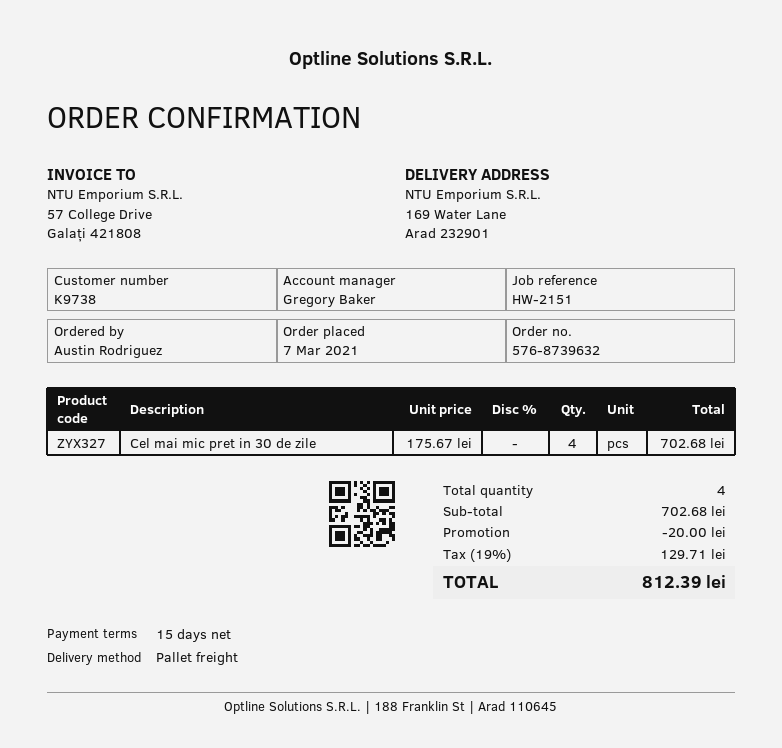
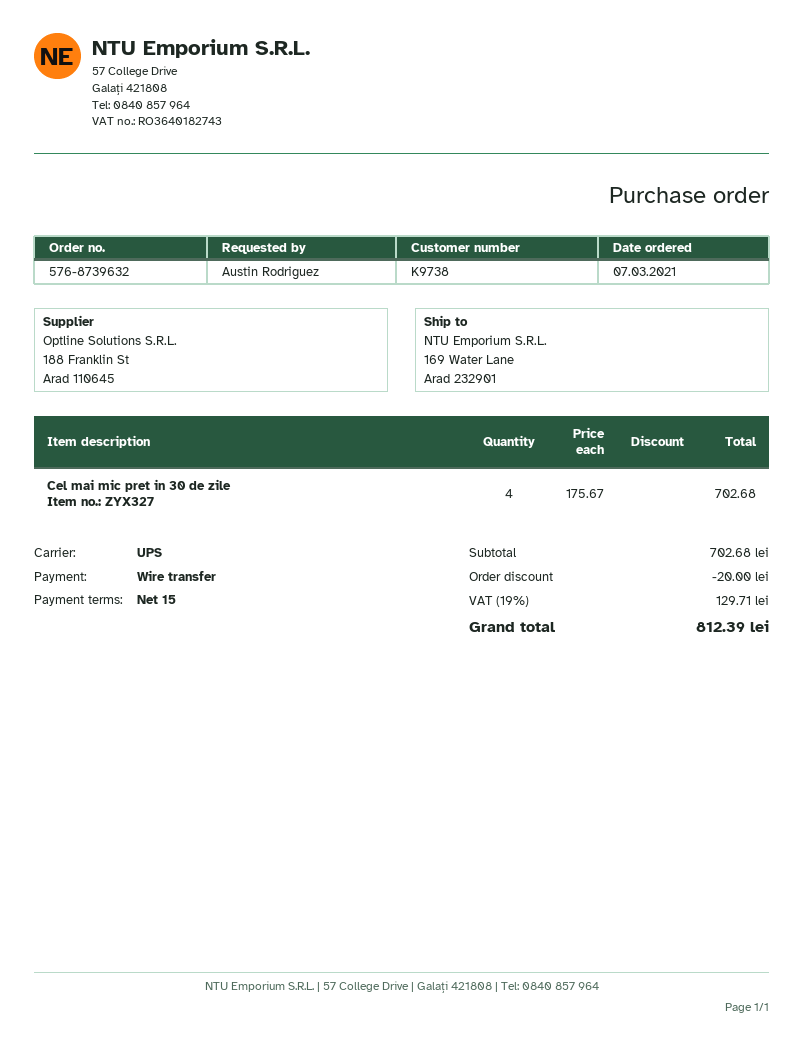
shipping method: pallet freight -> UPS

